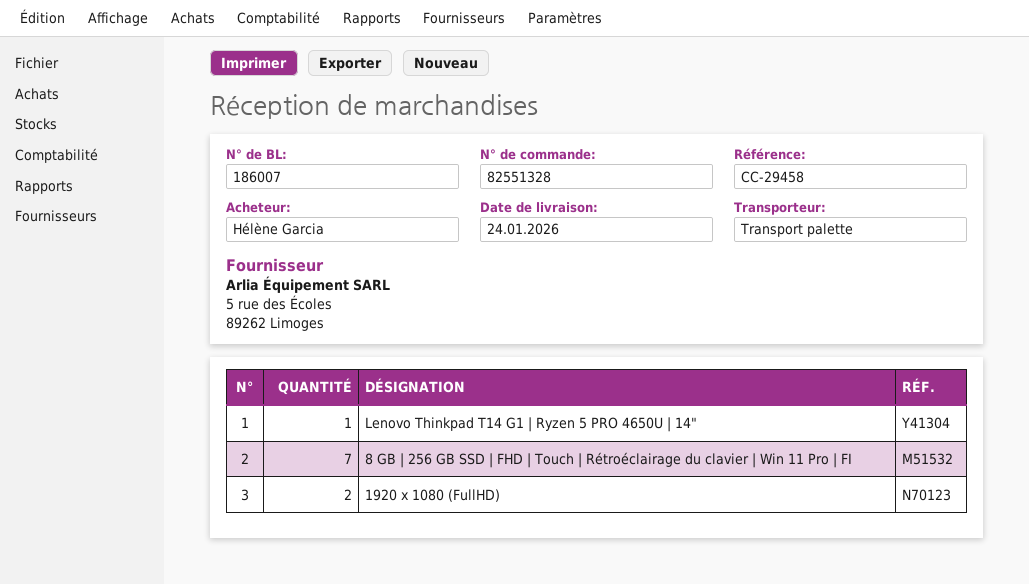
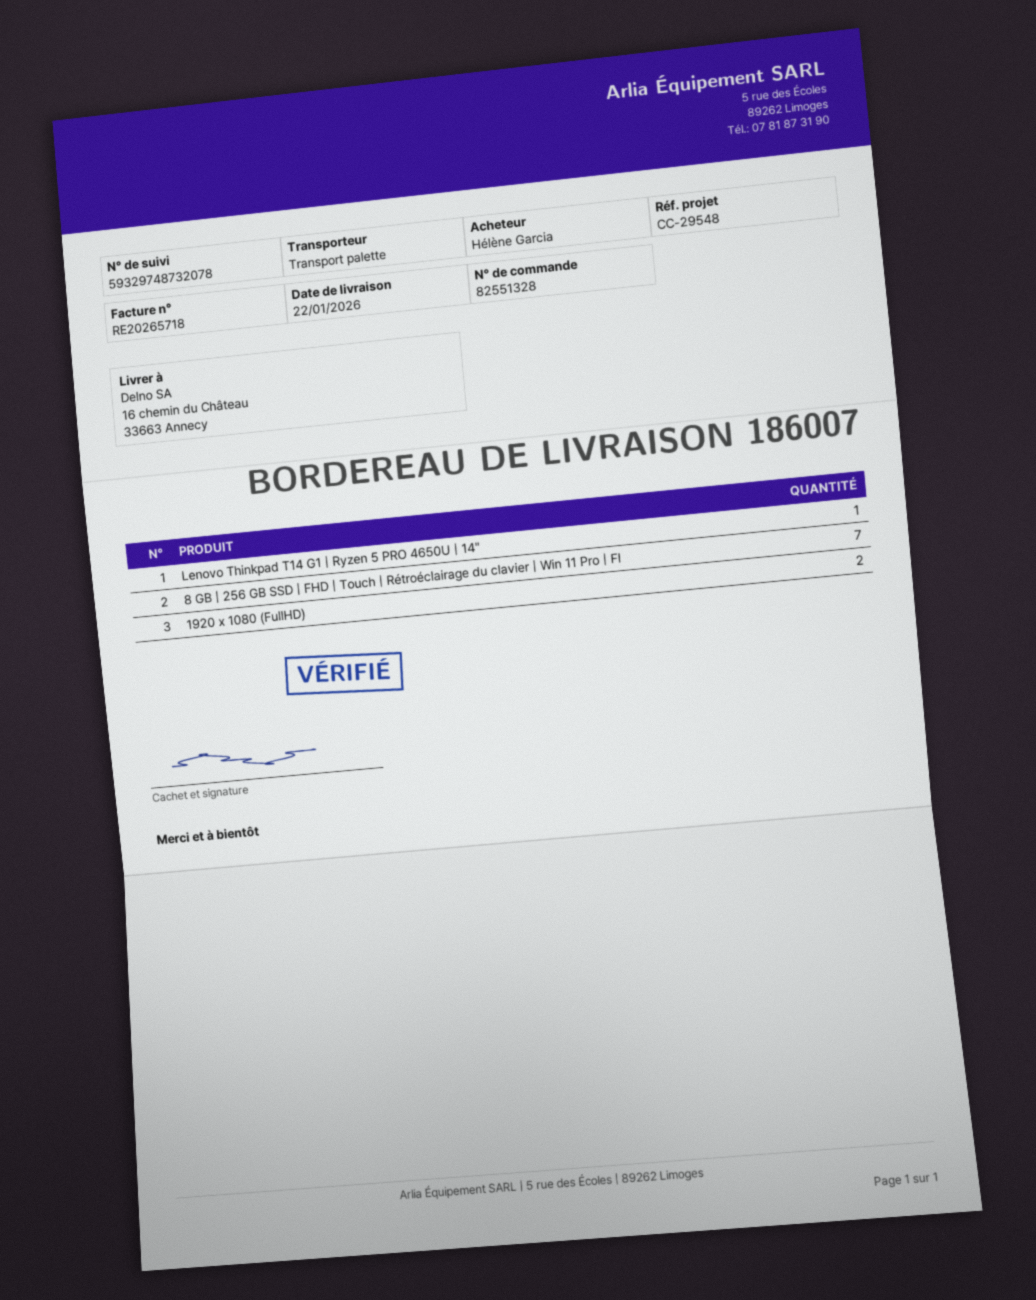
delivery date: 2026-01-24 -> 2026-01-22
reference: CC-29458 -> CC-29548

